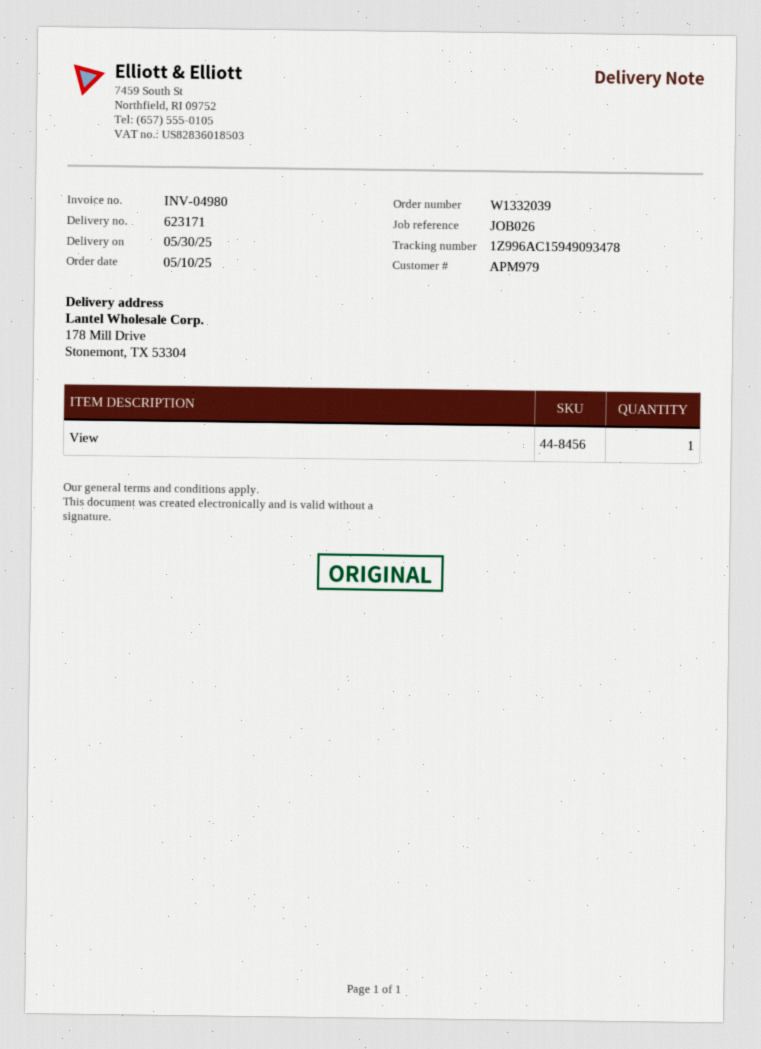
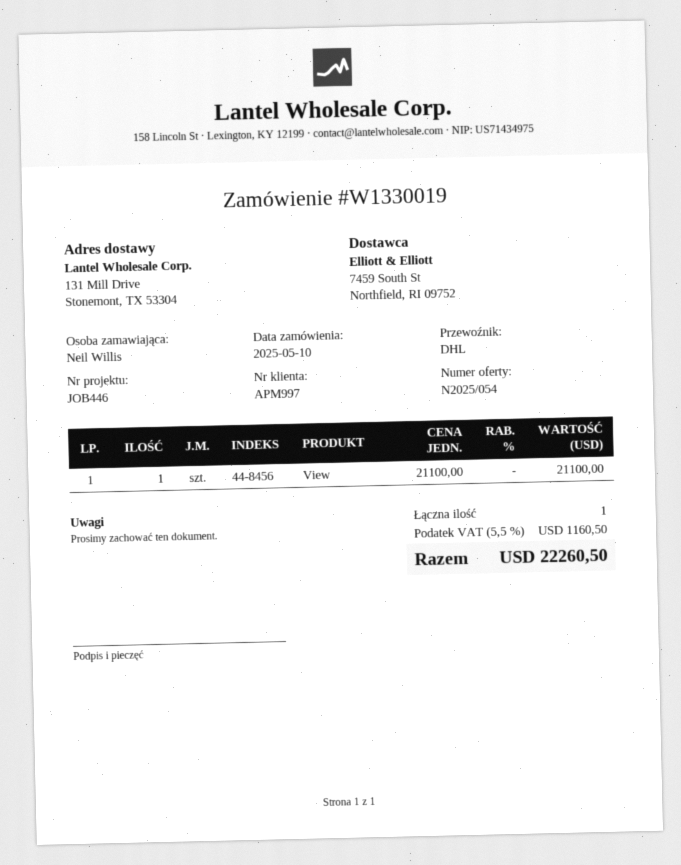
order number: W1332039 -> W1330019
customer number: APM979 -> APM997
reference: JOB026 -> JOB446
ship to: 178 Mill Drive, Stonemont, TX 53304 -> 131 Mill Drive, Stonemont, TX 53304

